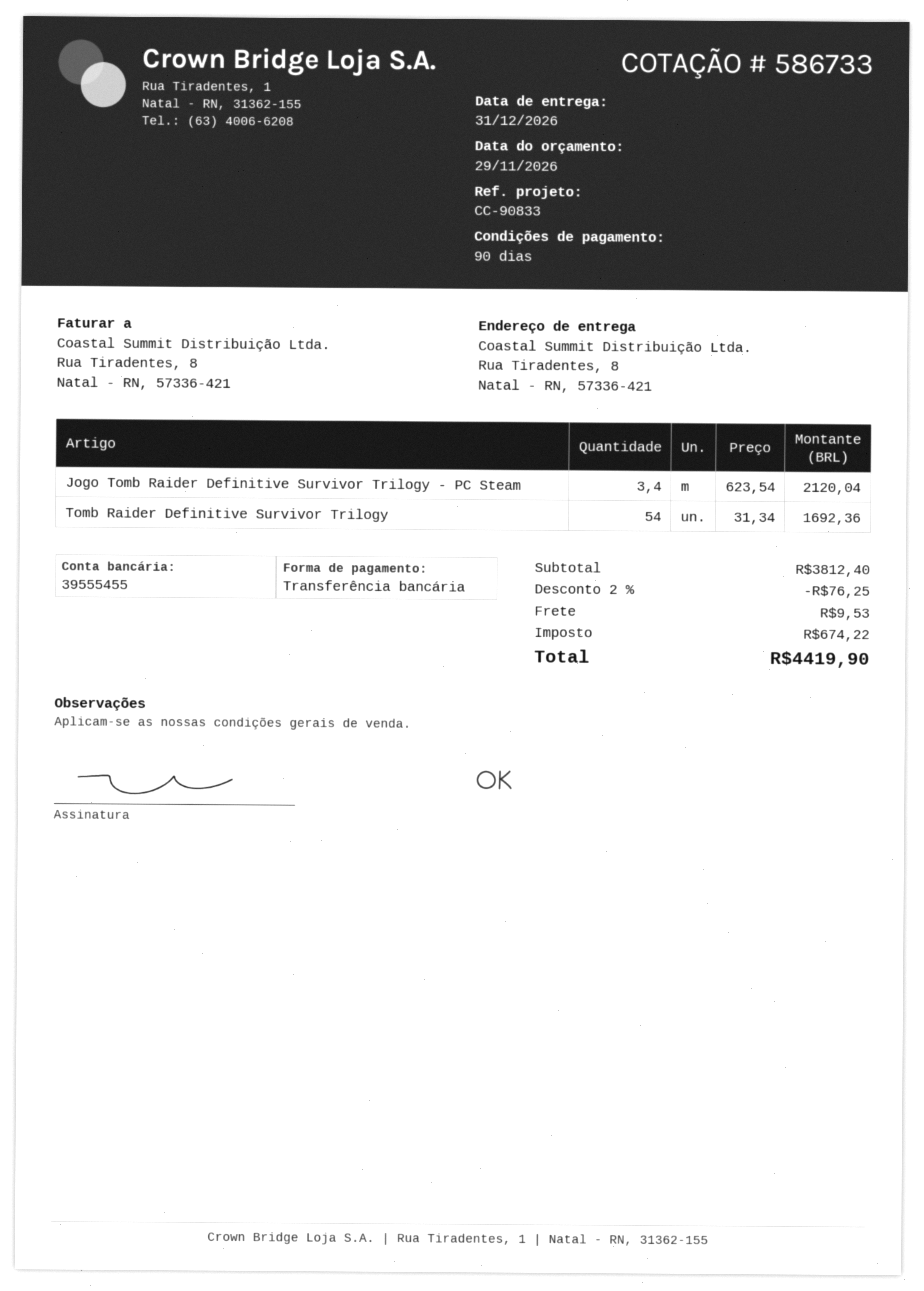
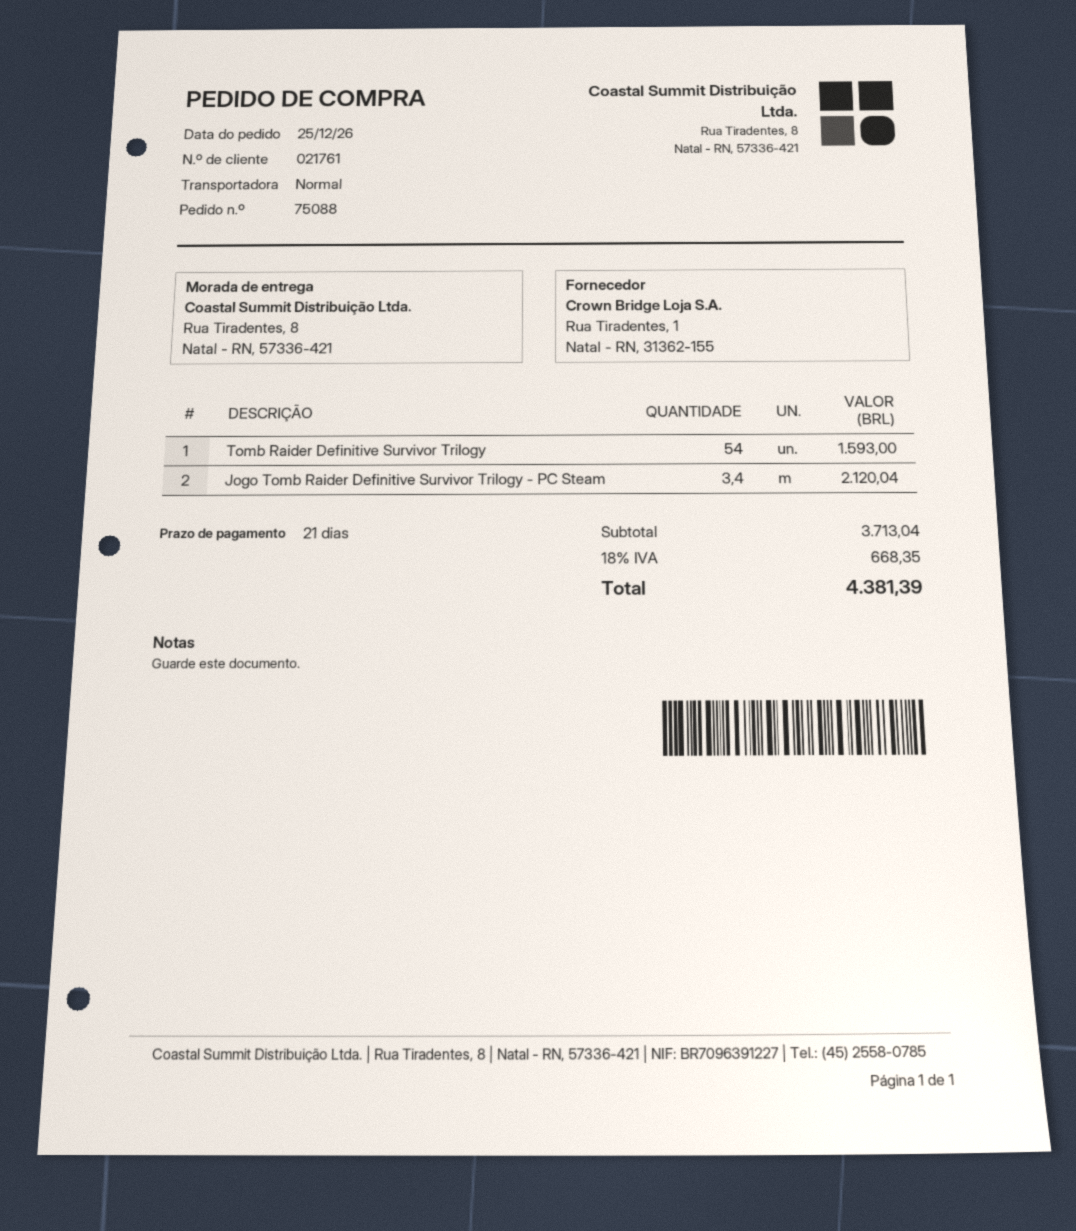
payment terms: 90 days -> 21 days
Tomb Raider Definitive Survivor Trilogy: 54 for 1692.36 -> 54 for 1593.00
subtotal: 3812.40 -> 3713.04
discount: 2% = 76.25 -> none
shipping: 9.53 -> none
tax: 674.22 -> 668.35
total: 4419.90 -> 4381.39

